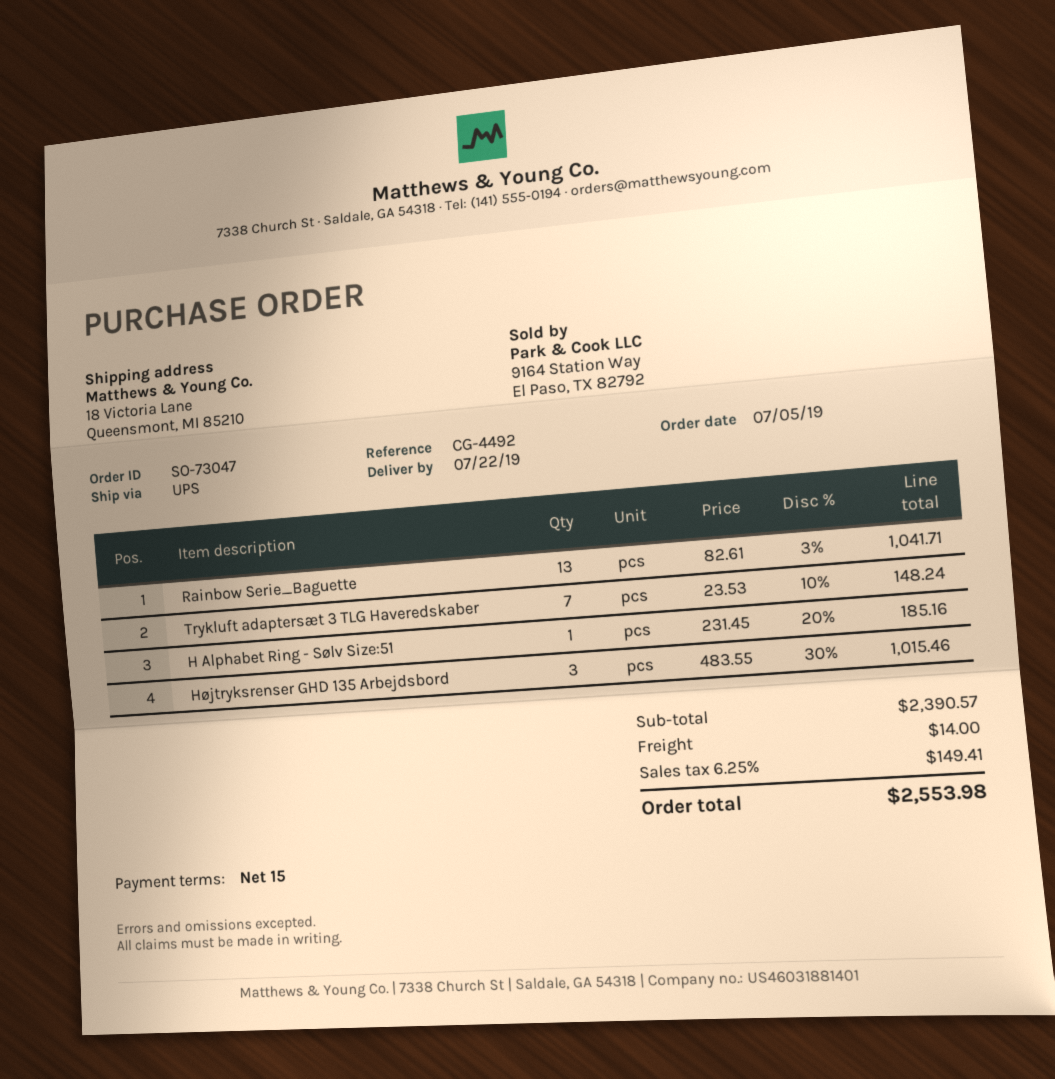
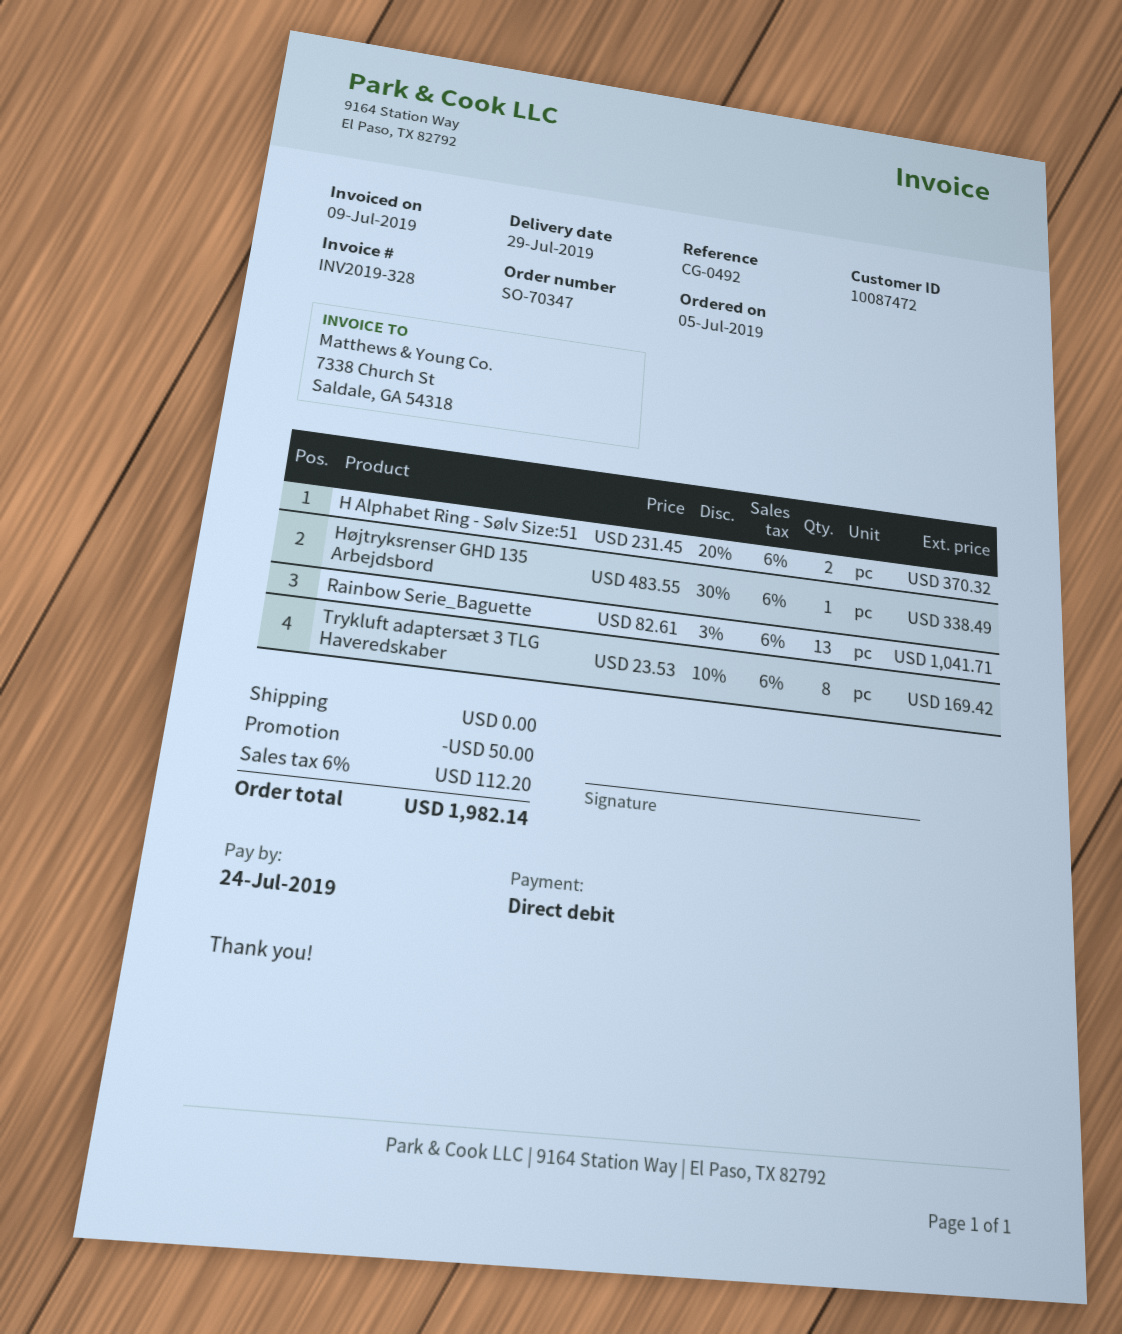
order number: SO-73047 -> SO-70347
delivery date: 2019-07-22 -> 2019-07-29
reference: CG-4492 -> CG-0492
Trykluft adaptersæt 3 TLG Haveredskaber: 7 x 23.53 - 10% = 148.24 -> 8 x 23.53 - 10% = 169.42
H Alphabet Ring - Sølv Size:51: 1 x 231.45 - 20% = 185.16 -> 2 x 231.45 - 20% = 370.32
Højtryksrenser GHD 135 Arbejdsbord: 3 x 483.55 - 30% = 1015.46 -> 1 x 483.55 - 30% = 338.49
discount: none -> 50.00
shipping: 14.00 -> 0.00
tax: 6.25% = 149.41 -> 6% = 112.20
total: 2553.98 -> 1982.14

